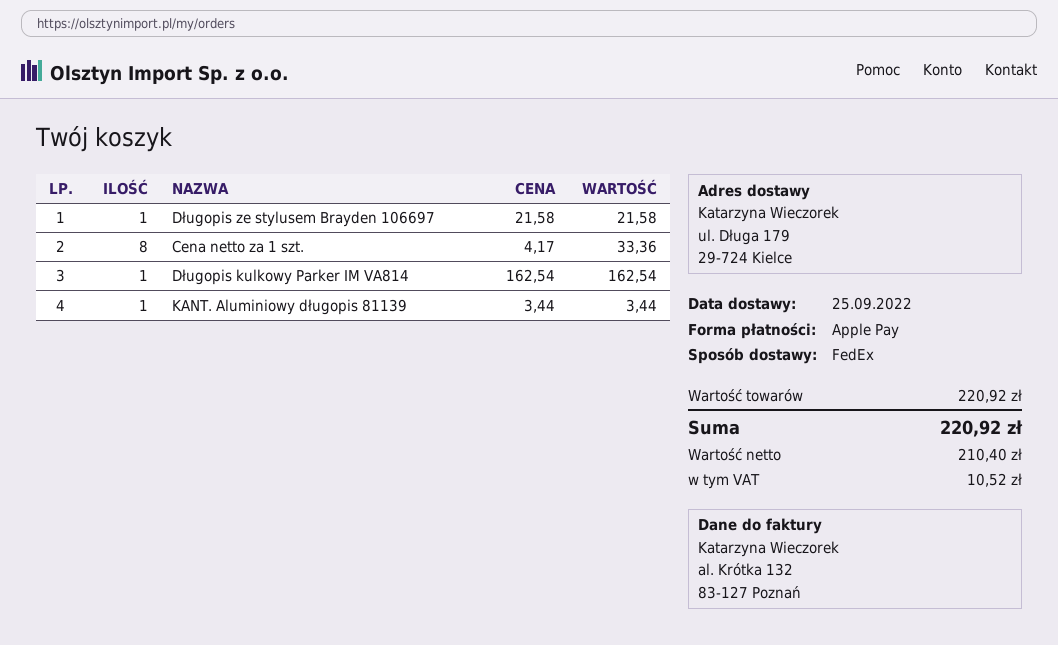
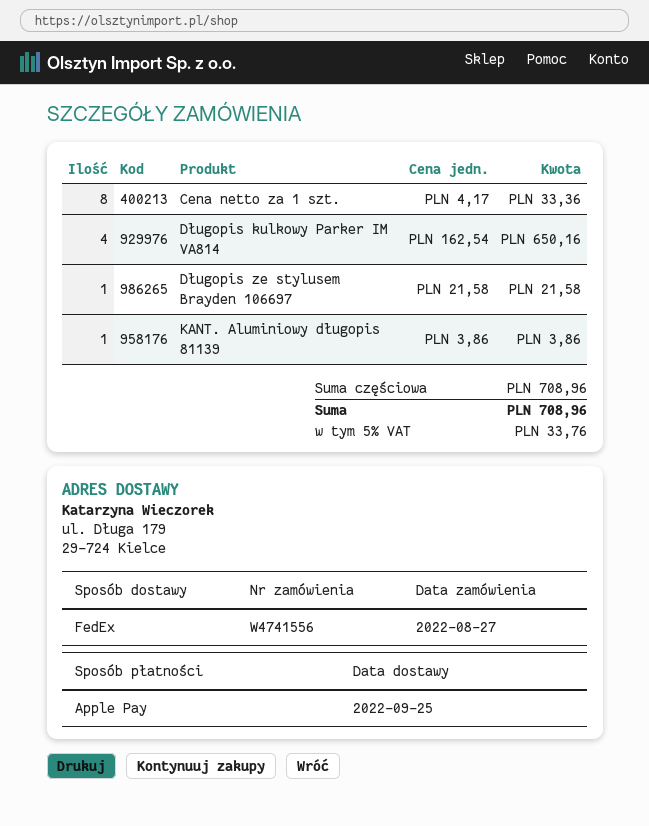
Długopis kulkowy Parker IM VA814: 1 x 162.54 = 162.54 -> 4 x 162.54 = 650.16
KANT. Aluminiowy długopis 81139: 1 x 3.44 = 3.44 -> 1 x 3.86 = 3.86
subtotal: 220.92 -> 708.96
tax: 10.52 -> 33.76
total: 220.92 -> 708.96

